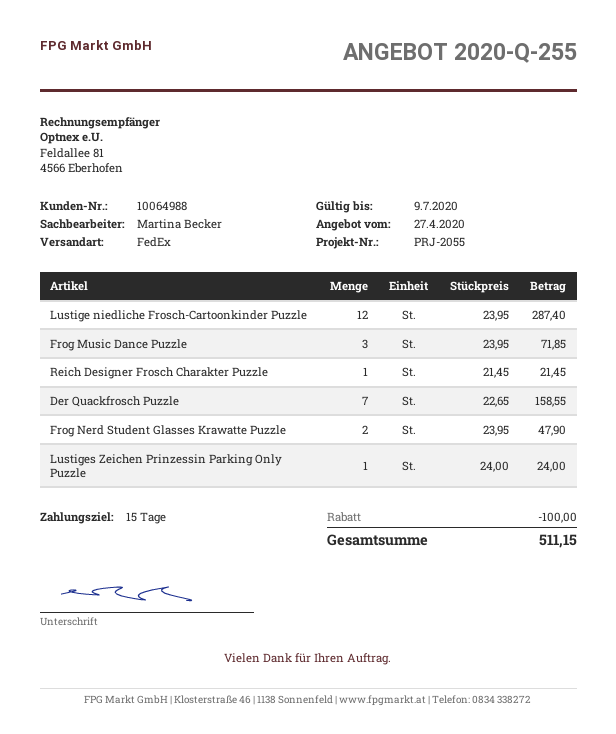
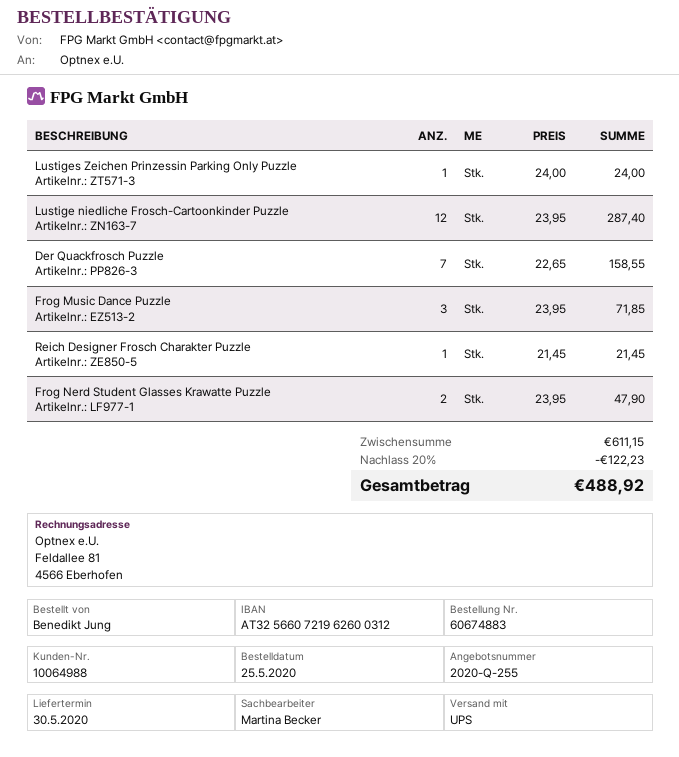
shipping method: FedEx -> UPS
discount: 100.00 -> 122.23
total: 511.15 -> 488.92

